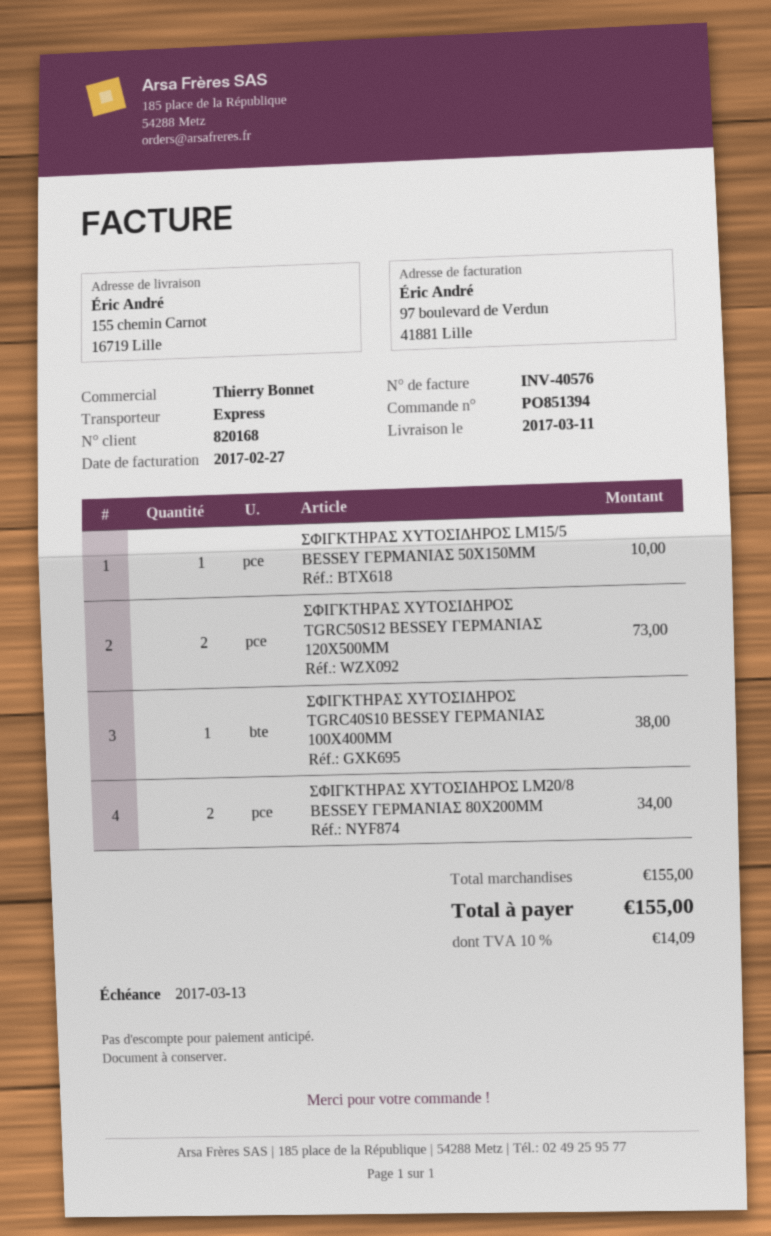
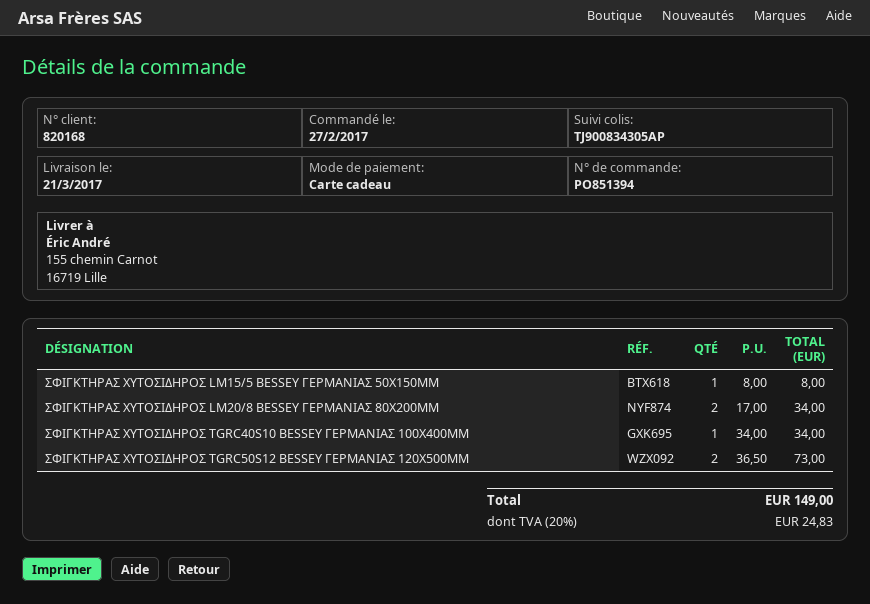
delivery date: 2017-03-11 -> 2017-03-21
ΣΦΙΓΚΤΗΡΑΣ ΧΥΤΟΣΙΔΗΡΟΣ LM15/5 BESSEY ΓΕΡΜΑΝΙΑΣ 50X150MM: 1 for 10.00 -> 1 for 8.00
ΣΦΙΓΚΤΗΡΑΣ ΧΥΤΟΣΙΔΗΡΟΣ TGRC40S10 BESSEY ΓΕΡΜΑΝΙΑΣ 100X400MM: 1 for 38.00 -> 1 for 34.00
tax: 10% = 14.09 -> 20% = 24.83
total: 155.00 -> 149.00

